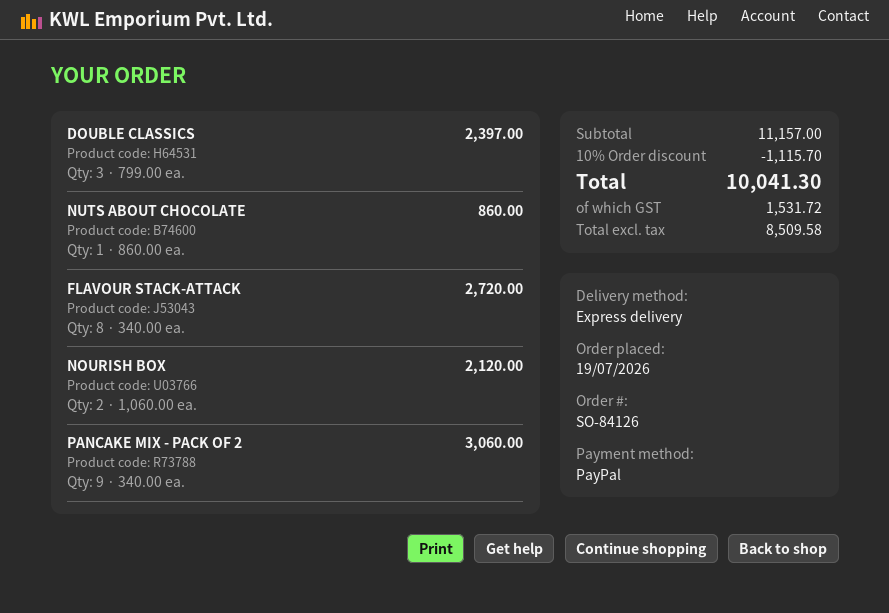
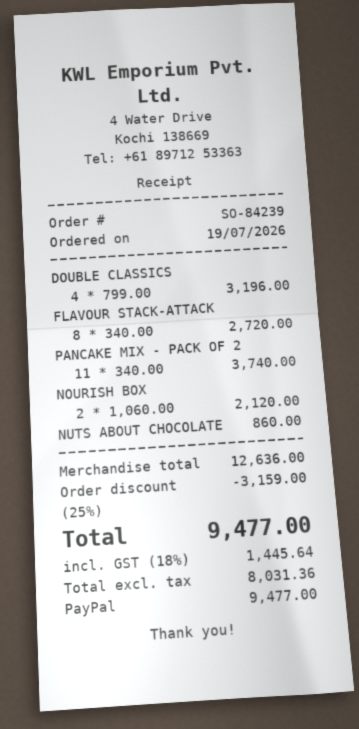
order number: SO-84126 -> SO-84239
DOUBLE CLASSICS: 3 x 799.00 = 2397.00 -> 4 x 799.00 = 3196.00
PANCAKE MIX - PACK OF 2: 9 x 340.00 = 3060.00 -> 11 x 340.00 = 3740.00
subtotal: 11157.00 -> 12636.00
discount: 10% = 1115.70 -> 25% = 3159.00
net: 8509.58 -> 8031.36
tax: 1531.72 -> 1445.64
total: 10041.30 -> 9477.00

